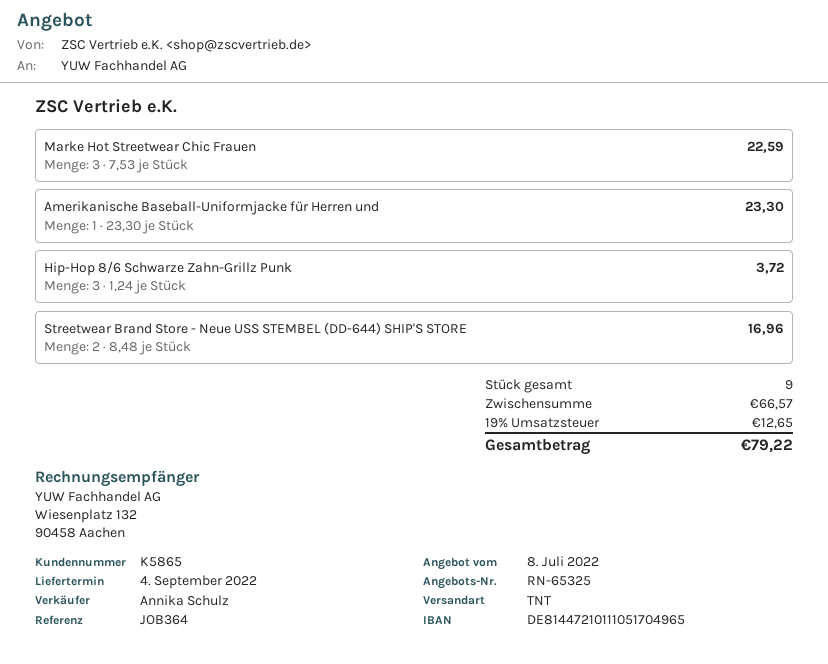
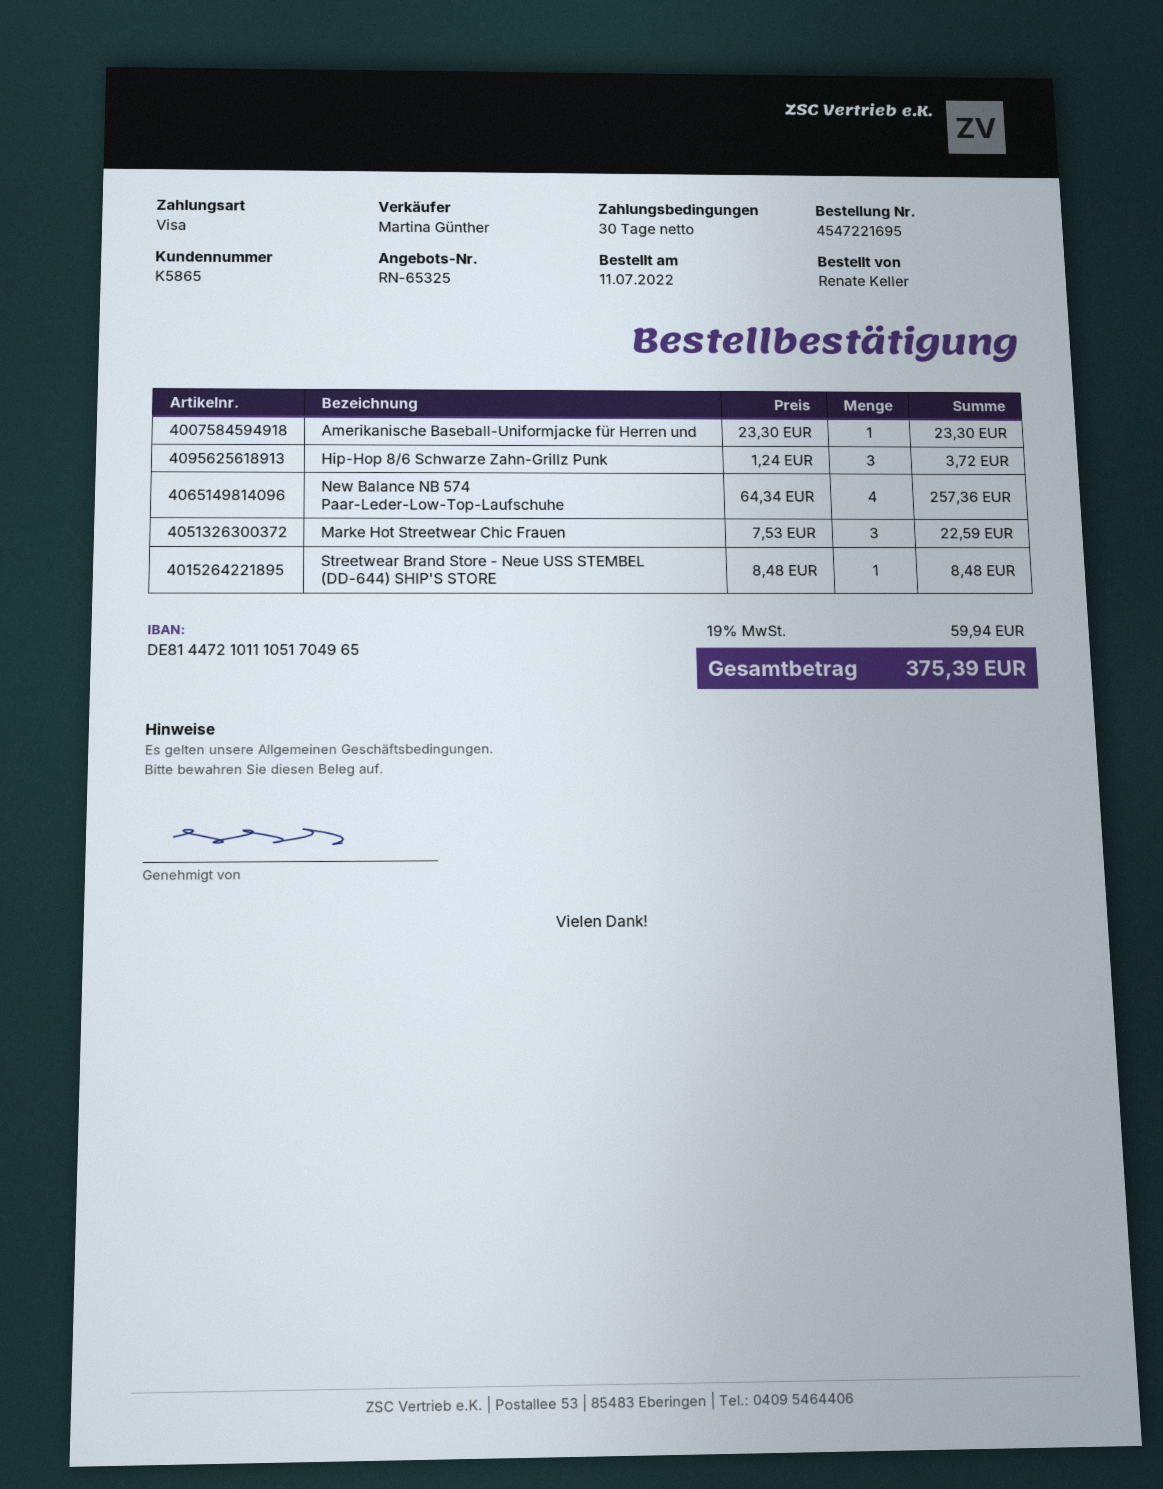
sales rep: Annika Schulz -> Martina Günther
Streetwear Brand Store - Neue USS STEMBEL (DD-644) SHIP'S STORE: 2 x 8.48 = 16.96 -> 1 x 8.48 = 8.48
New Balance NB 574 Paar-Leder-Low-Top-Laufschuhe: none -> 4 x 64.34 = 257.36
tax: 19% = 12.65 -> 19% = 59.94
total: 79.22 -> 375.39

